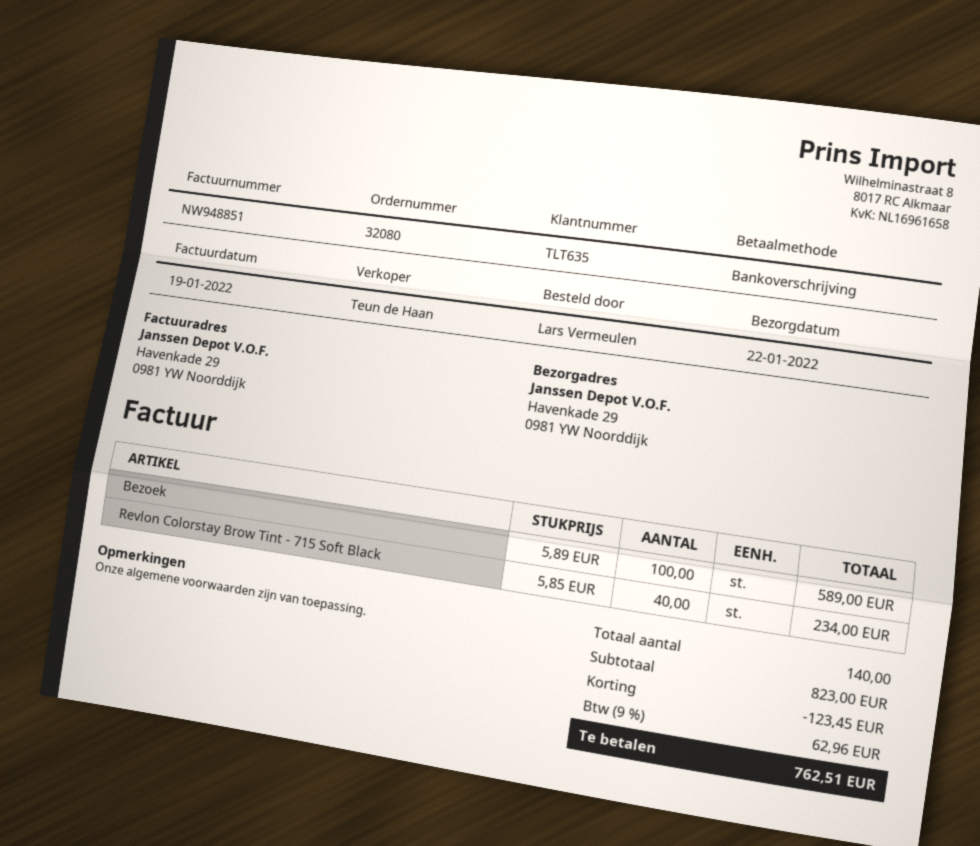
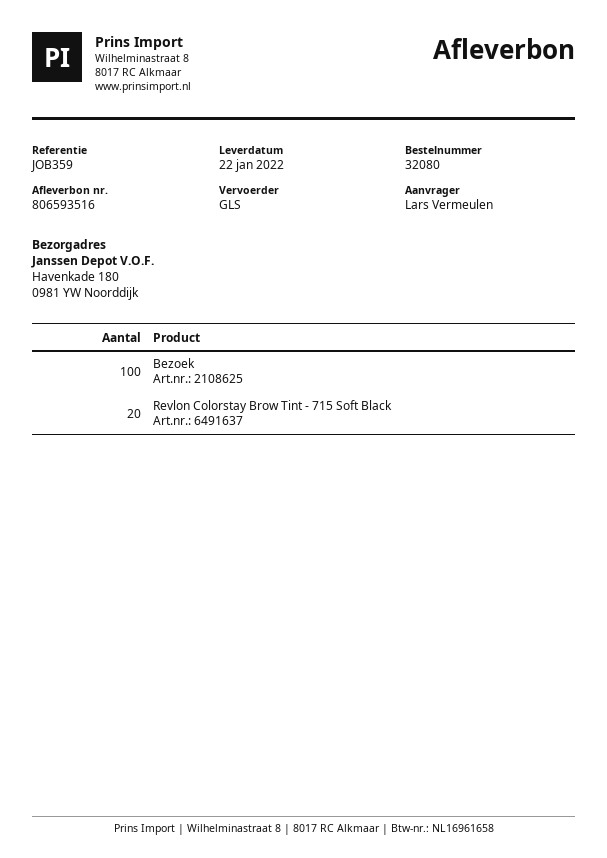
ship to: Havenkade 29, 0981 YW Noorddijk -> Havenkade 180, 0981 YW Noorddijk
Revlon Colorstay Brow Tint - 715 Soft Black: 40 -> 20

